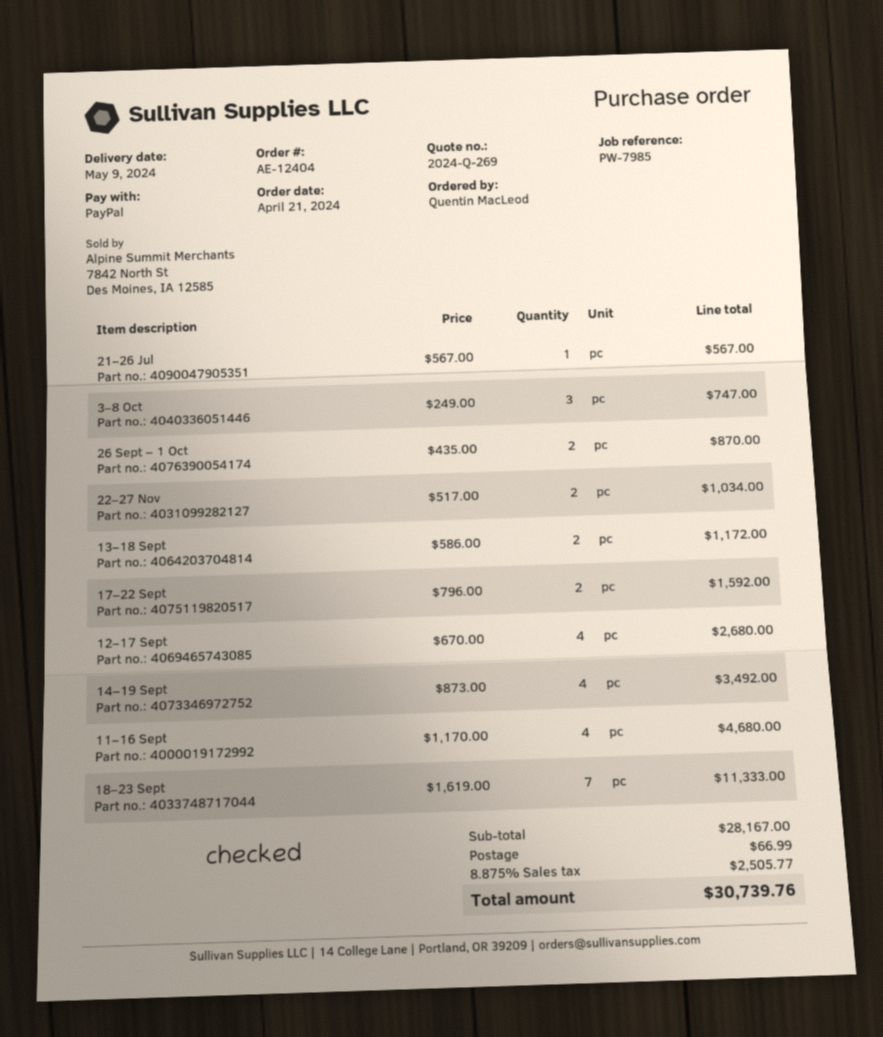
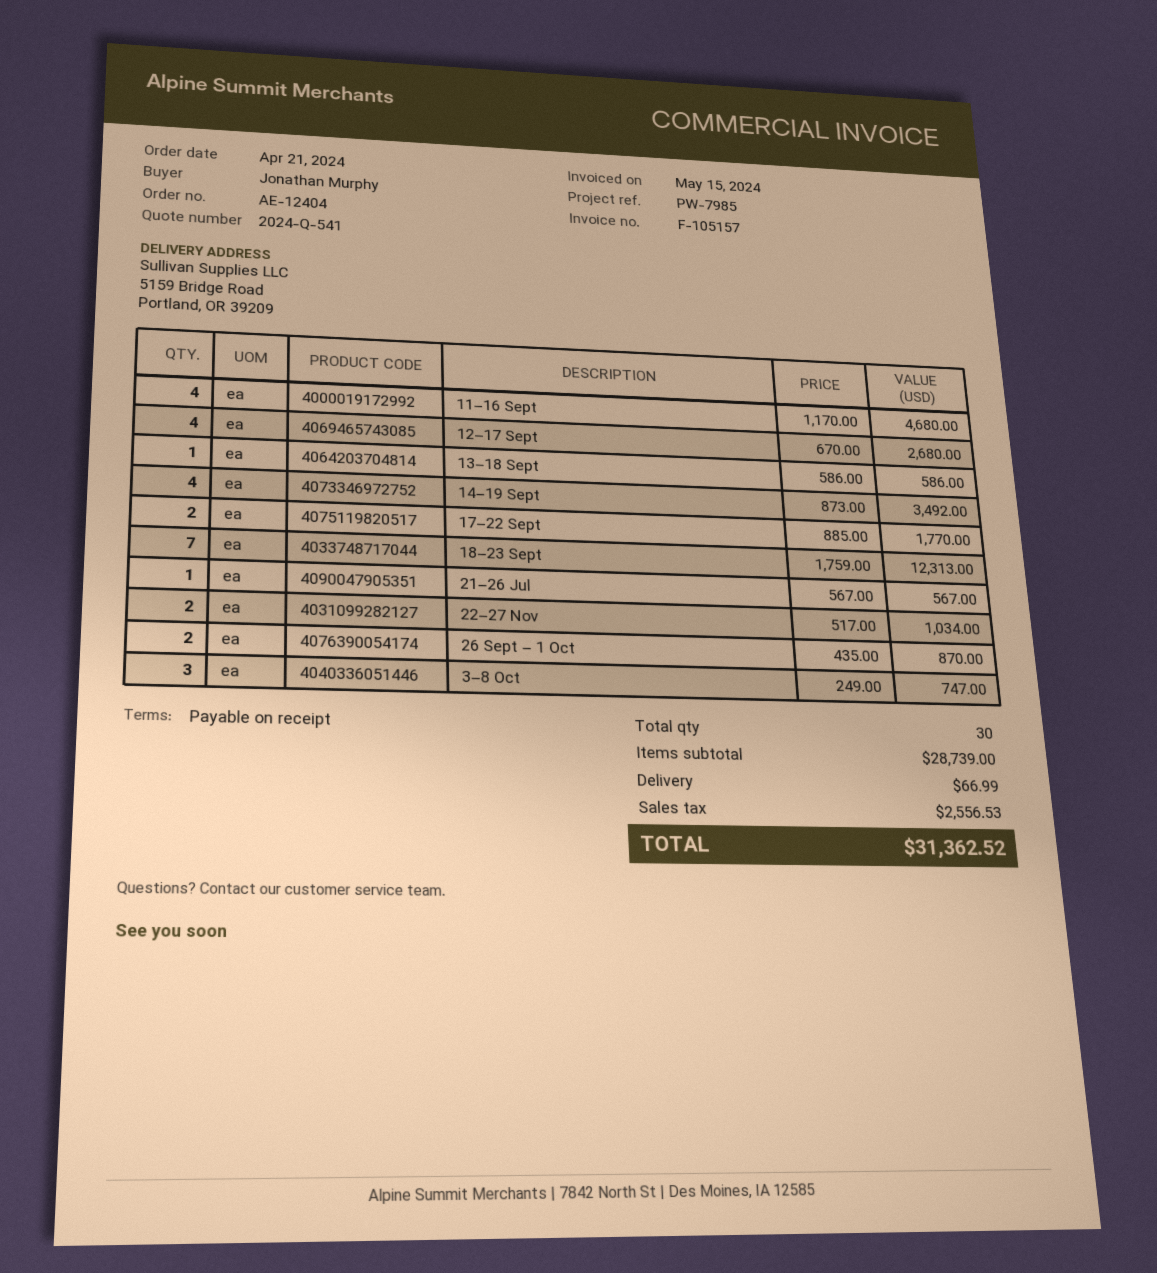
quote number: 2024-Q-269 -> 2024-Q-541
ordered by: Quentin MacLeod -> Jonathan Murphy
13–18 Sept: 2 x 586.00 = 1172.00 -> 1 x 586.00 = 586.00
17–22 Sept: 2 x 796.00 = 1592.00 -> 2 x 885.00 = 1770.00
18–23 Sept: 7 x 1619.00 = 11333.00 -> 7 x 1759.00 = 12313.00
subtotal: 28167.00 -> 28739.00
tax: 2505.77 -> 2556.53
total: 30739.76 -> 31362.52

